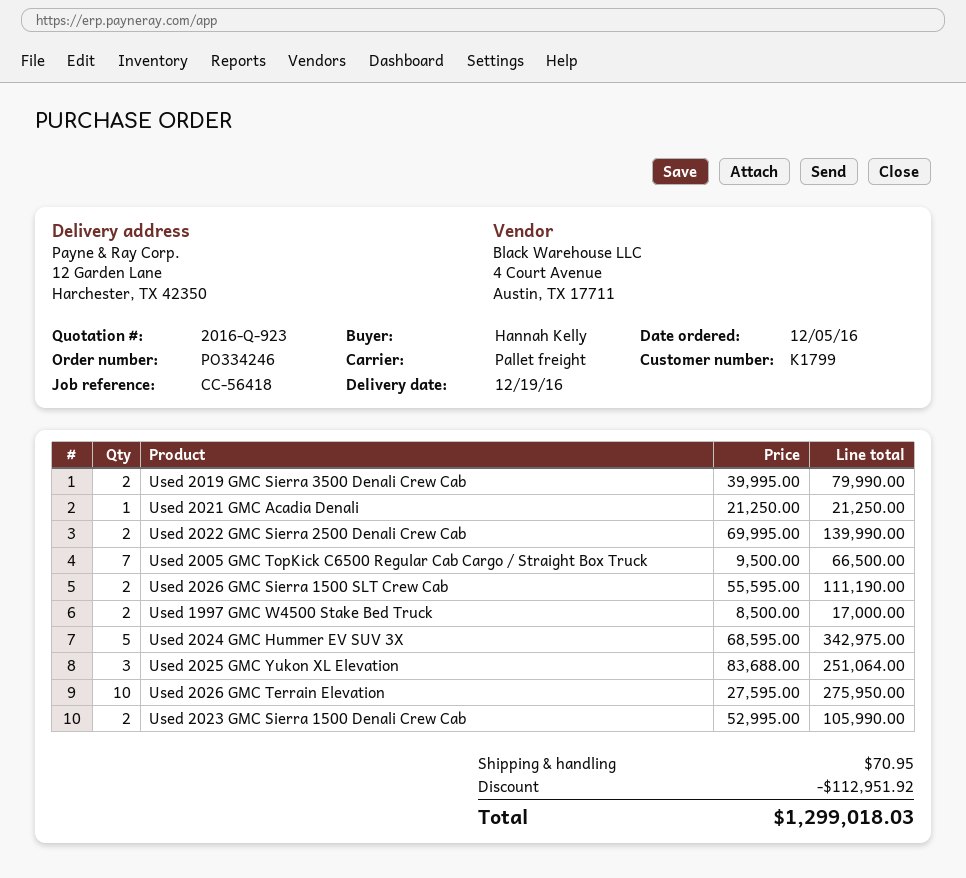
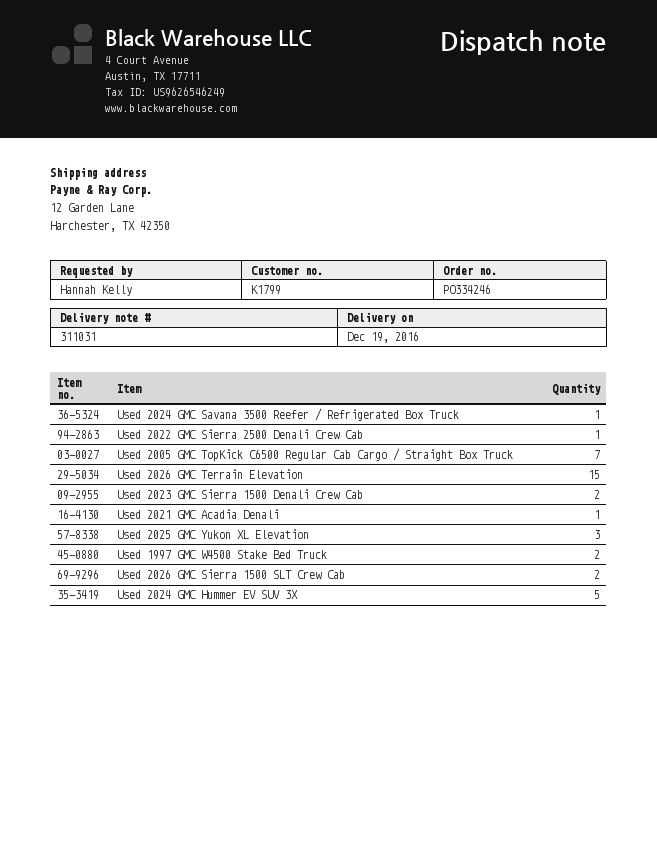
Used 2019 GMC Sierra 3500 Denali Crew Cab: 2 -> none
Used 2022 GMC Sierra 2500 Denali Crew Cab: 2 -> 1
Used 2026 GMC Terrain Elevation: 10 -> 15
Used 2024 GMC Savana 3500 Reefer / Refrigerated Box Truck: none -> 1

